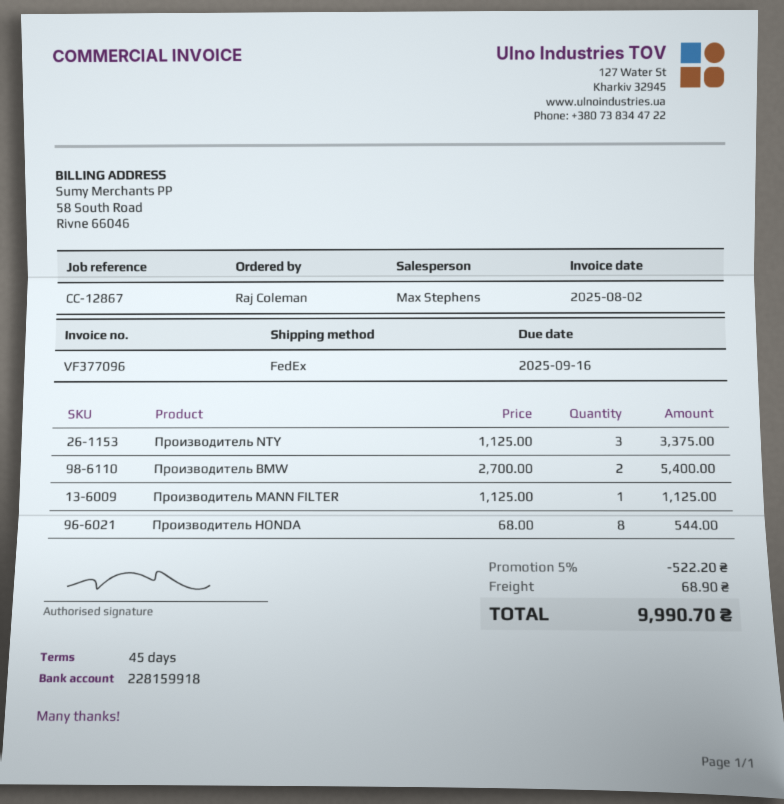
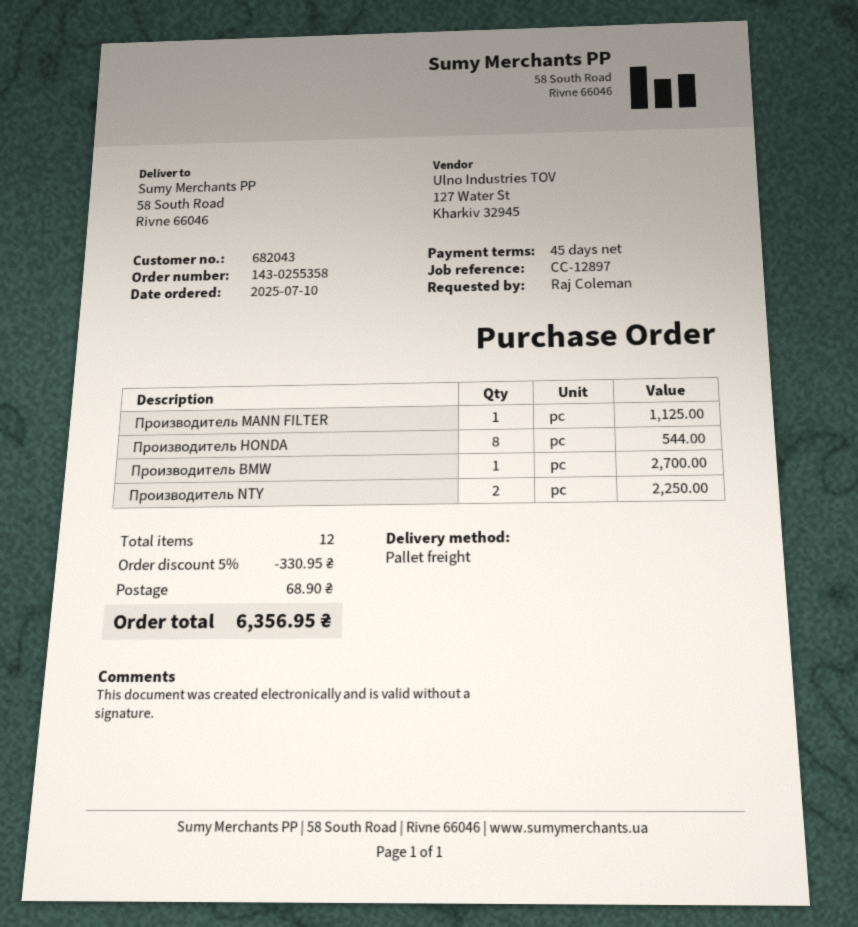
reference: CC-12867 -> CC-12897
shipping method: FedEx -> pallet freight
Производитель NTY: 3 for 3375.00 -> 2 for 2250.00
Производитель BMW: 2 for 5400.00 -> 1 for 2700.00
discount: 5% = 522.20 -> 5% = 330.95
total: 9990.70 -> 6356.95

